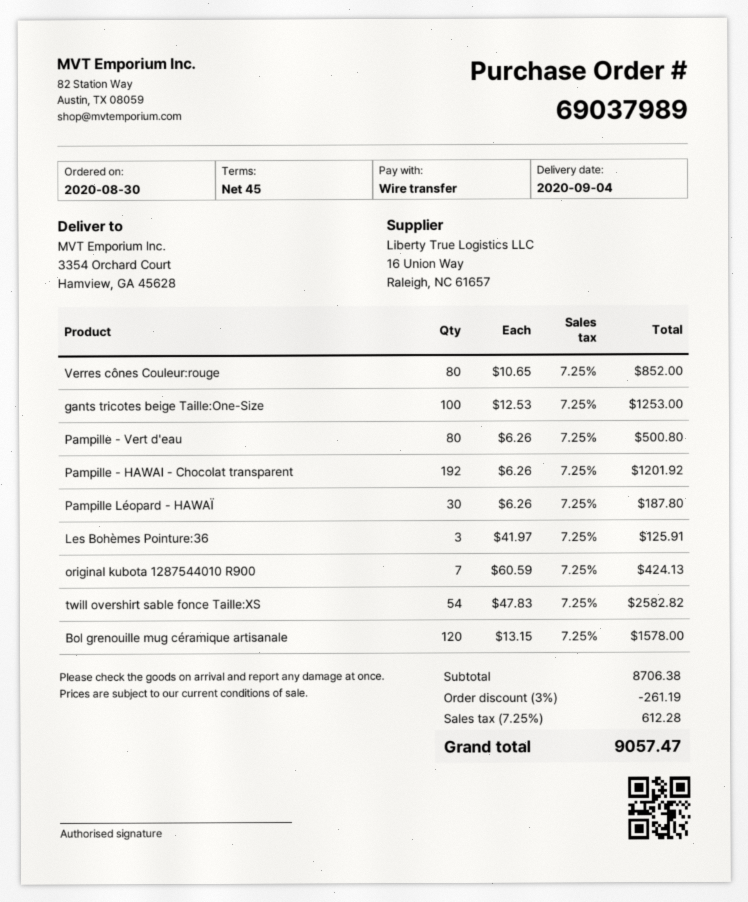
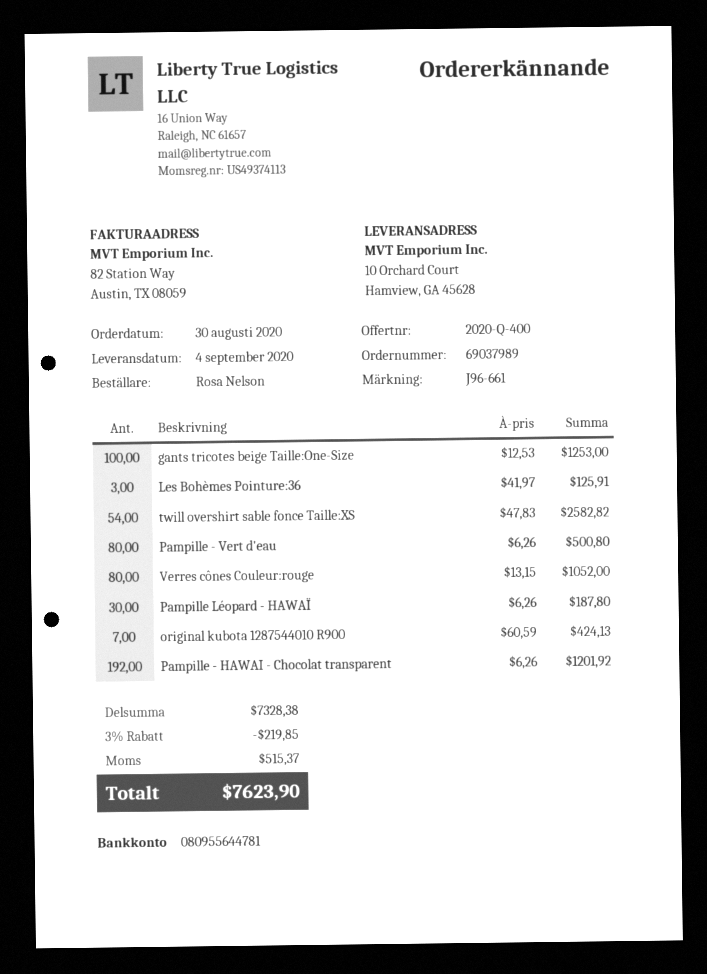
ship to: 3354 Orchard Court, Hamview, GA 45628 -> 10 Orchard Court, Hamview, GA 45628
Verres cônes Couleur:rouge: 80 x 10.65 = 852.00 -> 80 x 13.15 = 1052.00
Bol grenouille mug céramique artisanale: 120 x 13.15 = 1578.00 -> none
subtotal: 8706.38 -> 7328.38
discount: 3% = 261.19 -> 3% = 219.85
tax: 612.28 -> 515.37
total: 9057.47 -> 7623.90

